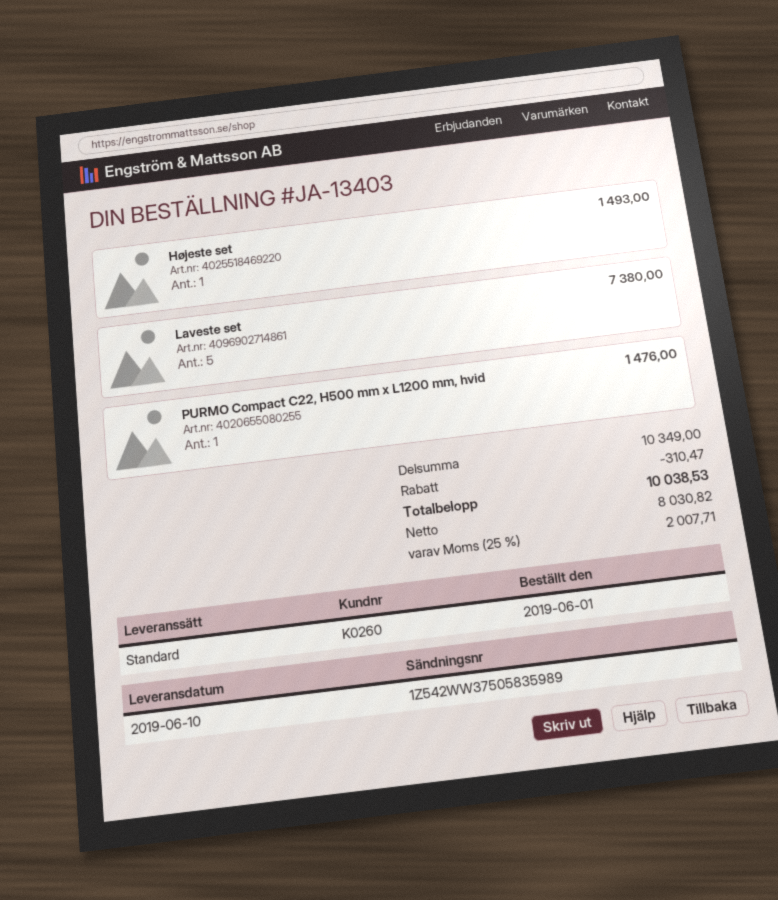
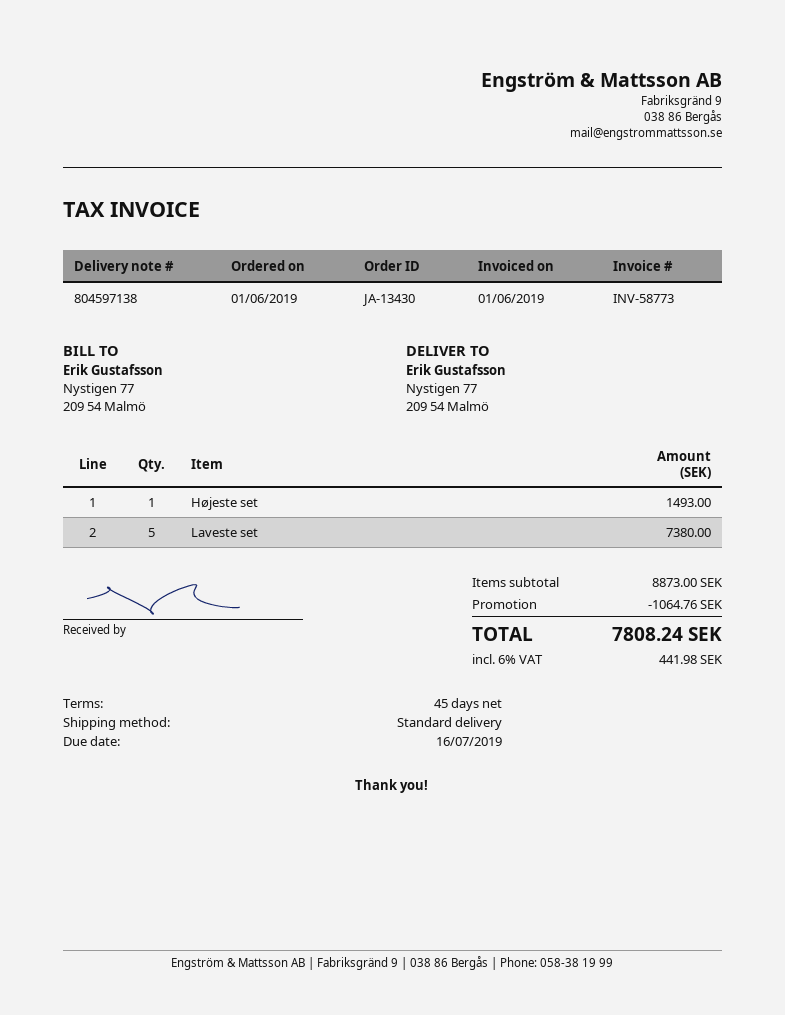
order number: JA-13403 -> JA-13430
PURMO Compact C22, H500 mm x L1200 mm, hvid: 1 for 1476.00 -> none
subtotal: 10349.00 -> 8873.00
discount: 310.47 -> 1064.76
tax: 25% = 2007.71 -> 6% = 441.98
total: 10038.53 -> 7808.24

